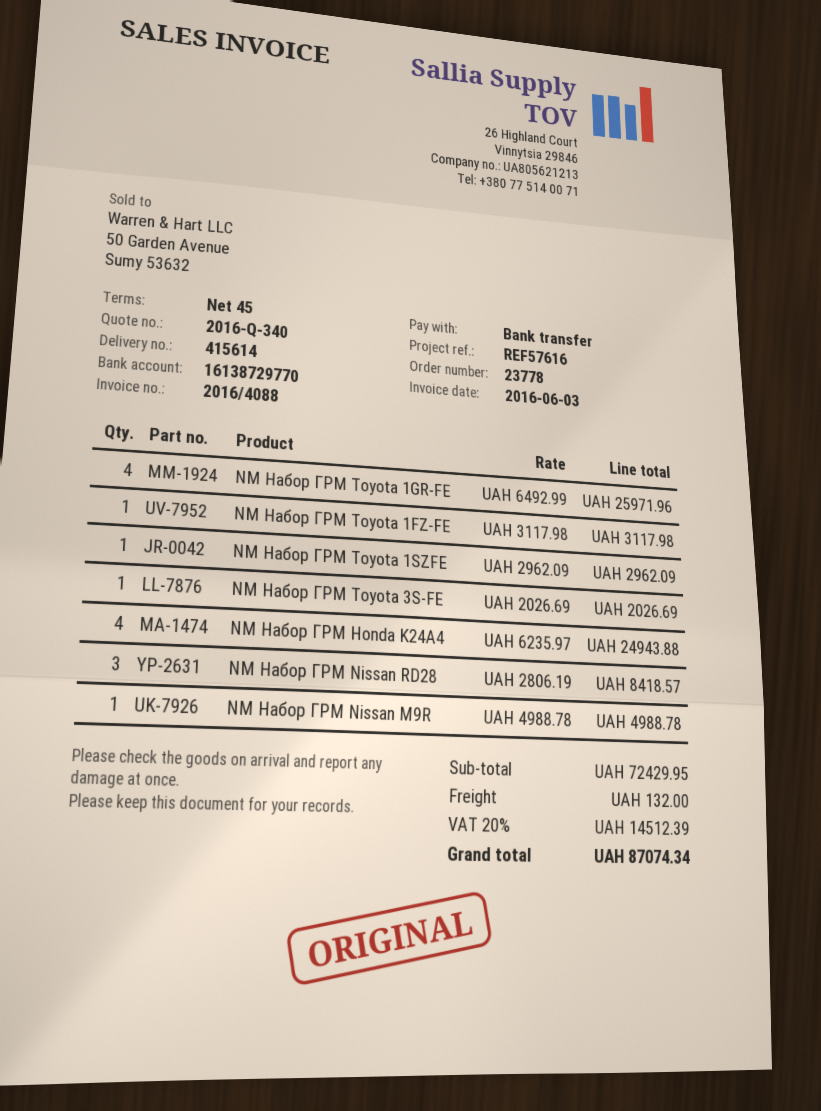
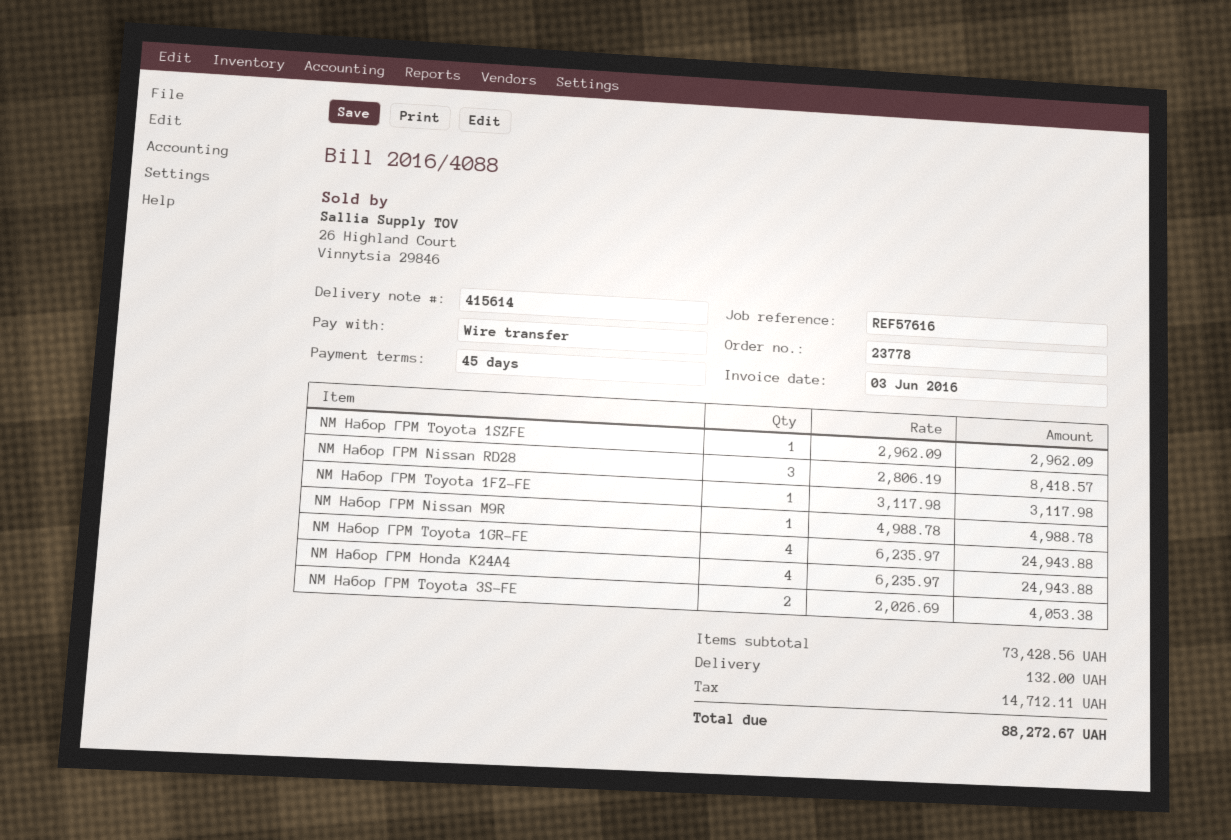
NM Набор ГРМ Toyota 1GR-FE: 4 x 6492.99 = 25971.96 -> 4 x 6235.97 = 24943.88
NM Набор ГРМ Toyota 3S-FE: 1 x 2026.69 = 2026.69 -> 2 x 2026.69 = 4053.38
subtotal: 72429.95 -> 73428.56
tax: 14512.39 -> 14712.11
total: 87074.34 -> 88272.67

